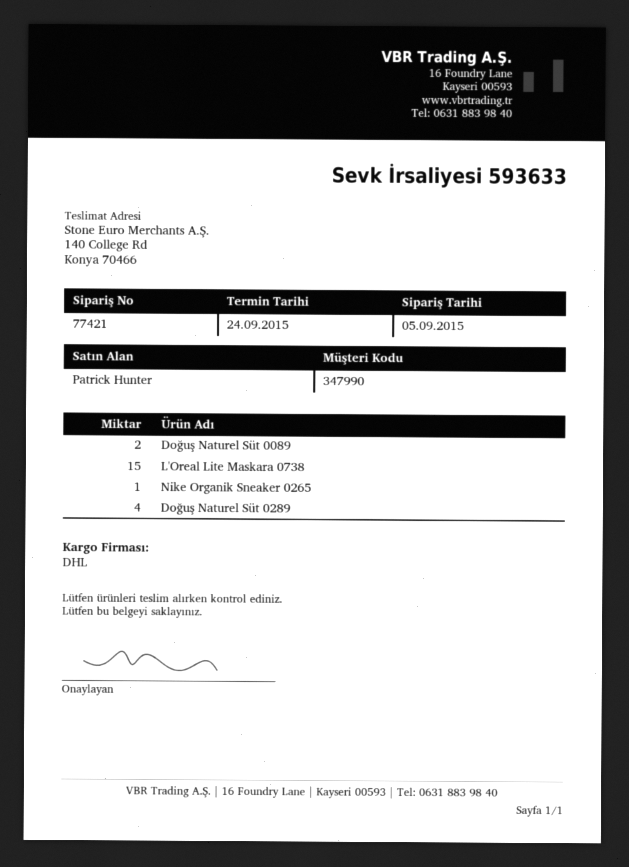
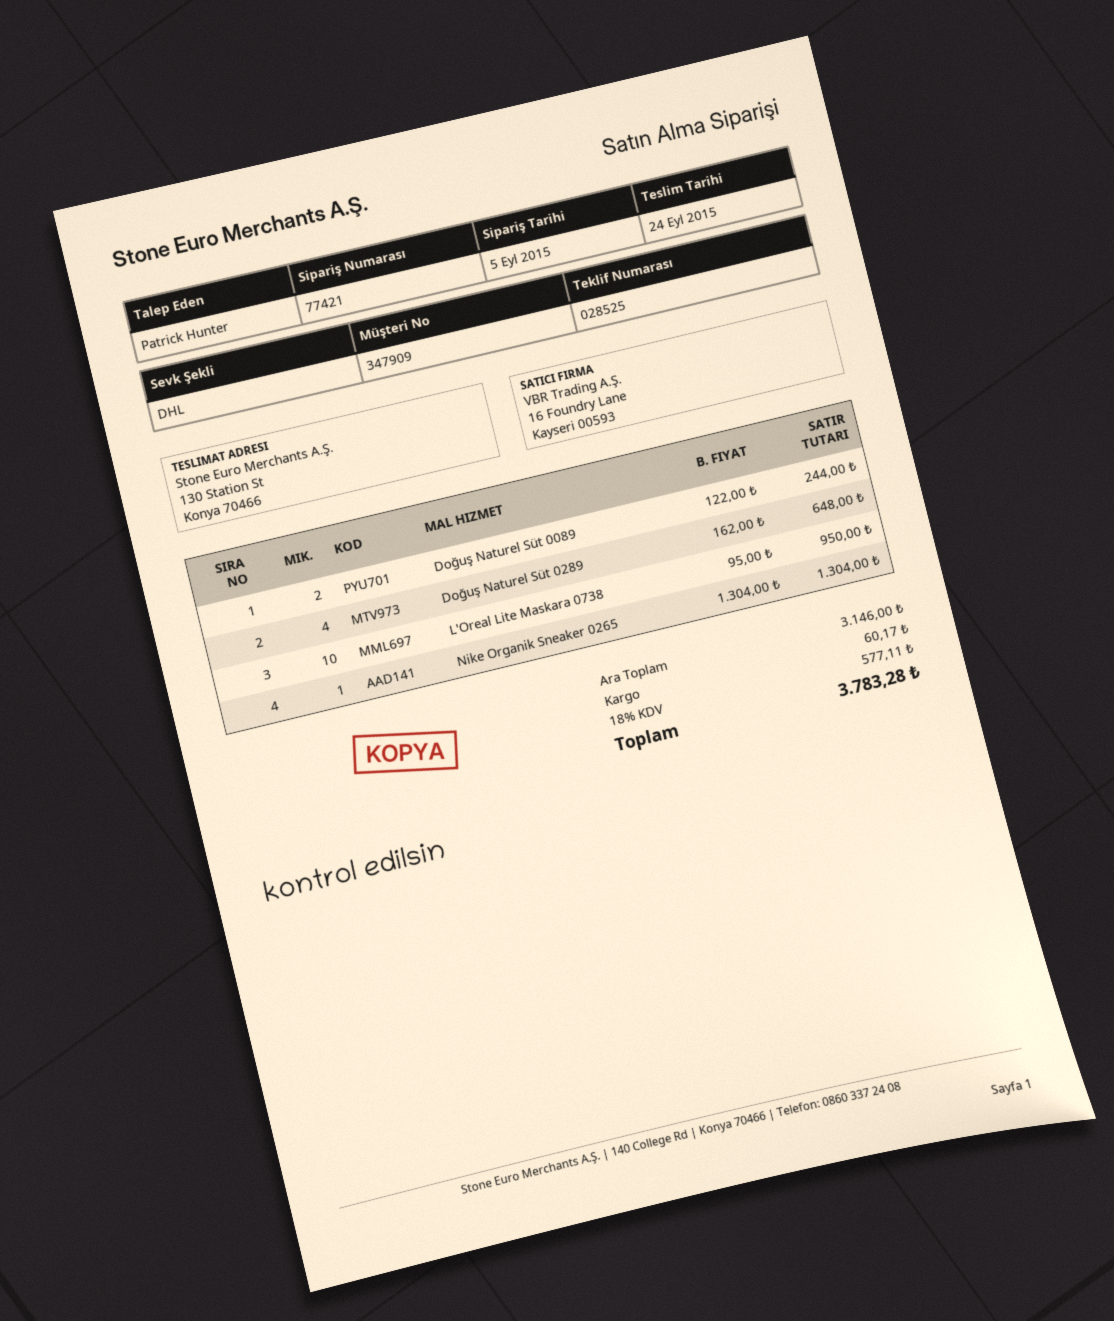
customer number: 347990 -> 347909
ship to: 140 College Rd, Konya 70466 -> 130 Station St, Konya 70466
L'Oreal Lite Maskara 0738: 15 -> 10

